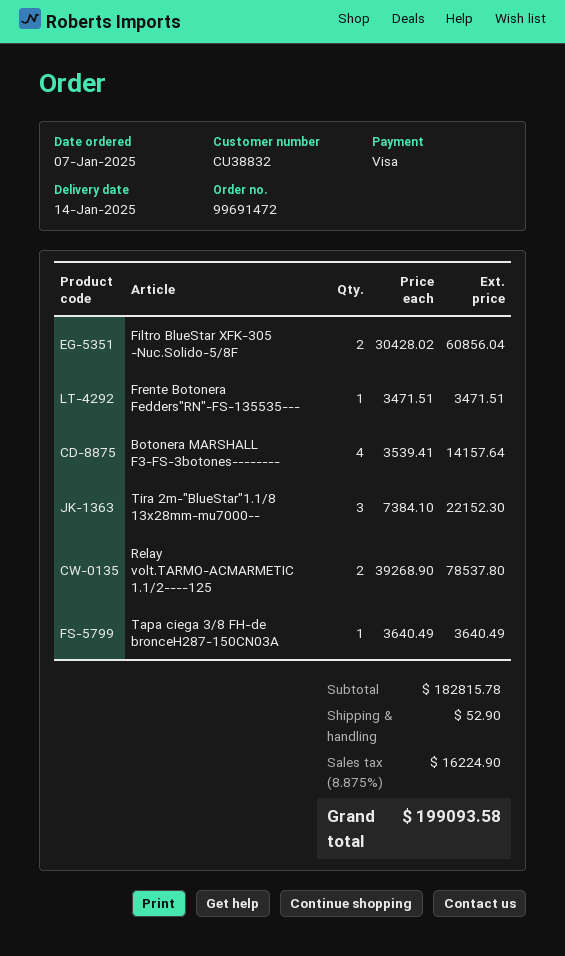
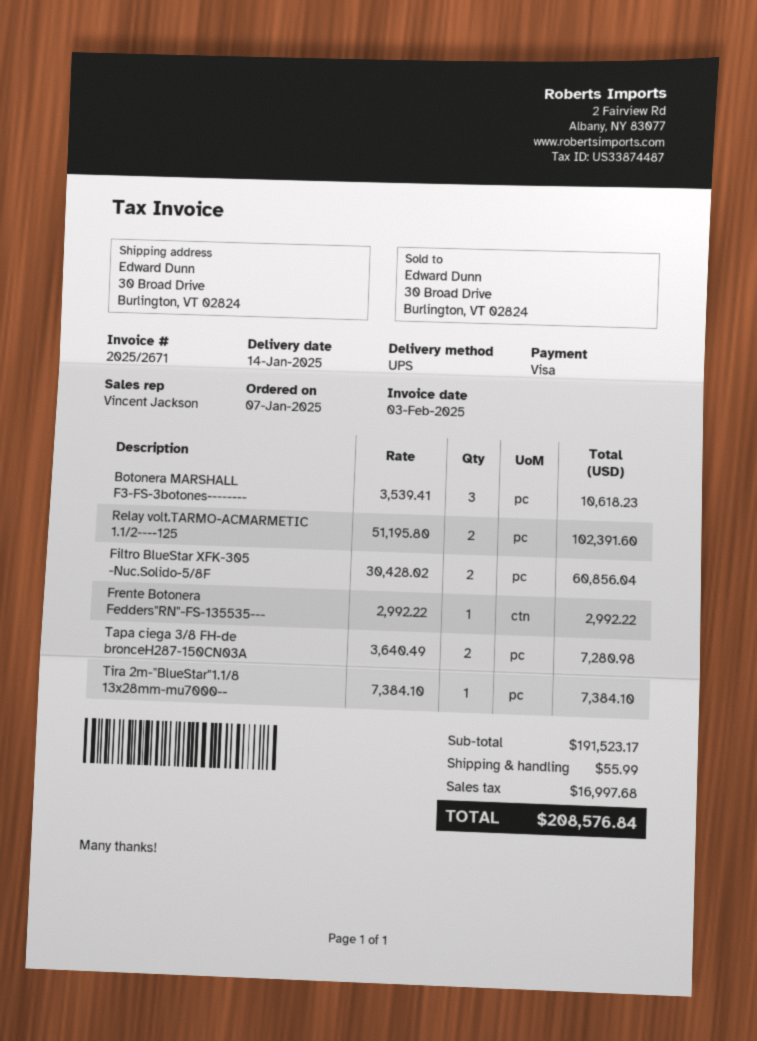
Frente Botonera Fedders"RN"-FS-135535---: 1 x 3471.51 = 3471.51 -> 1 x 2992.22 = 2992.22
Botonera MARSHALL F3-FS-3botones--------: 4 x 3539.41 = 14157.64 -> 3 x 3539.41 = 10618.23
Tira 2m-"BlueStar"1.1/8 13x28mm-mu7000--: 3 x 7384.10 = 22152.30 -> 1 x 7384.10 = 7384.10
Relay volt.TARMO-ACMARMETIC 1.1/2----125: 2 x 39268.90 = 78537.80 -> 2 x 51195.80 = 102391.60
Tapa ciega 3/8 FH-de bronceH287-150CN03A: 1 x 3640.49 = 3640.49 -> 2 x 3640.49 = 7280.98
subtotal: 182815.78 -> 191523.17
shipping: 52.90 -> 55.99
tax: 16224.90 -> 16997.68
total: 199093.58 -> 208576.84

